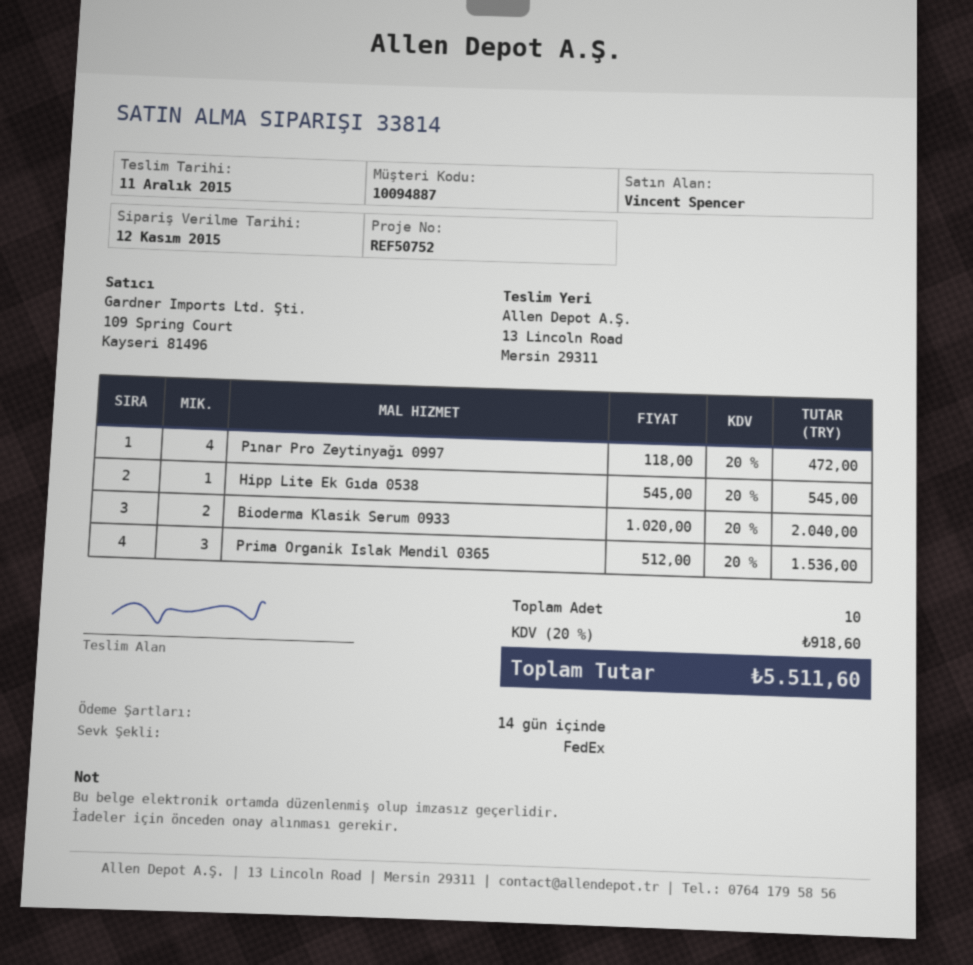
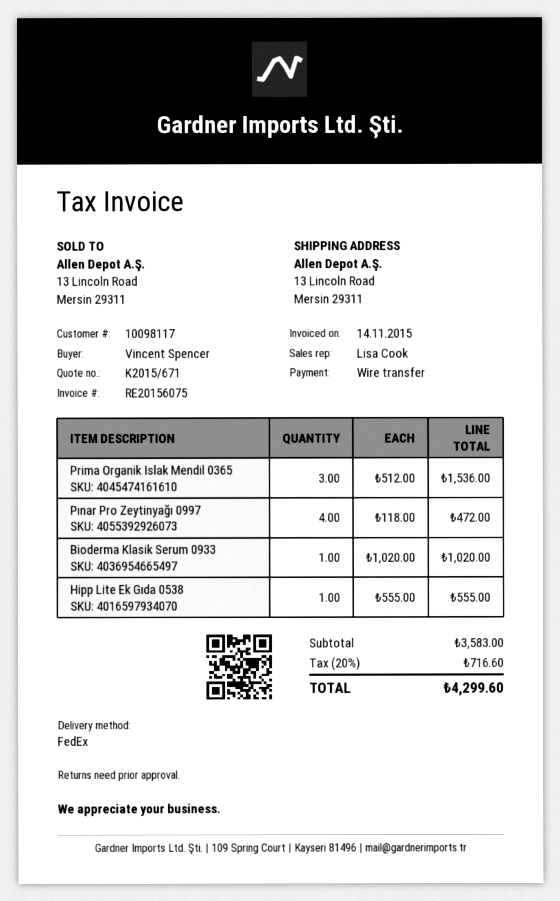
customer number: 10094887 -> 10098117
Hipp Lite Ek Gıda 0538: 1 x 545.00 = 545.00 -> 1 x 555.00 = 555.00
Bioderma Klasik Serum 0933: 2 x 1020.00 = 2040.00 -> 1 x 1020.00 = 1020.00
tax: 20% = 918.60 -> 20% = 716.60
total: 5511.60 -> 4299.60

